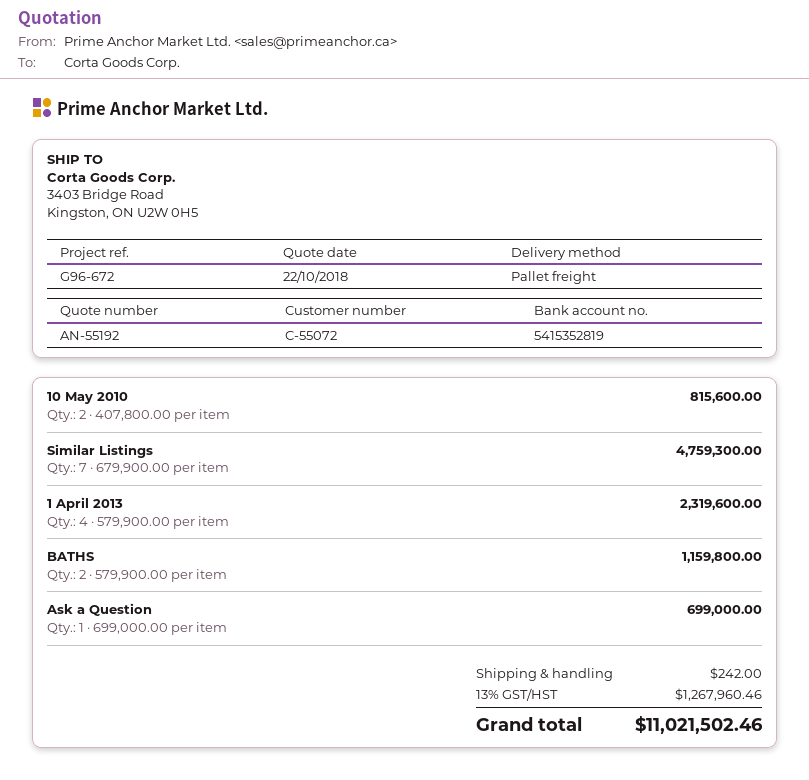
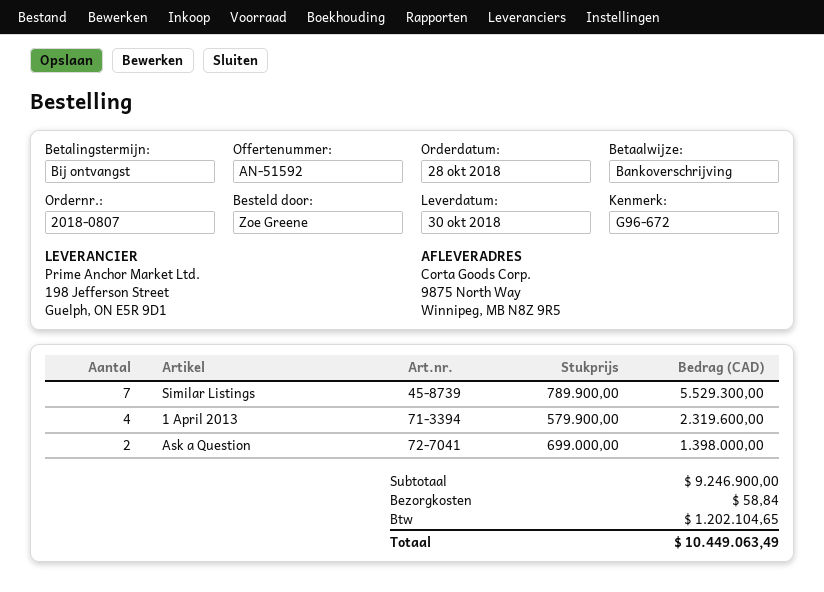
quote number: AN-55192 -> AN-51592
ship to: 3403 Bridge Road, Kingston, ON U2W 0H5 -> 9875 North Way, Winnipeg, MB N8Z 9R5
10 May 2010: 2 x 407800.00 = 815600.00 -> none
Similar Listings: 7 x 679900.00 = 4759300.00 -> 7 x 789900.00 = 5529300.00
BATHS: 2 x 579900.00 = 1159800.00 -> none
Ask a Question: 1 x 699000.00 = 699000.00 -> 2 x 699000.00 = 1398000.00
shipping: 242.00 -> 58.84
tax: 1267960.46 -> 1202104.65
total: 11021502.46 -> 10449063.49

